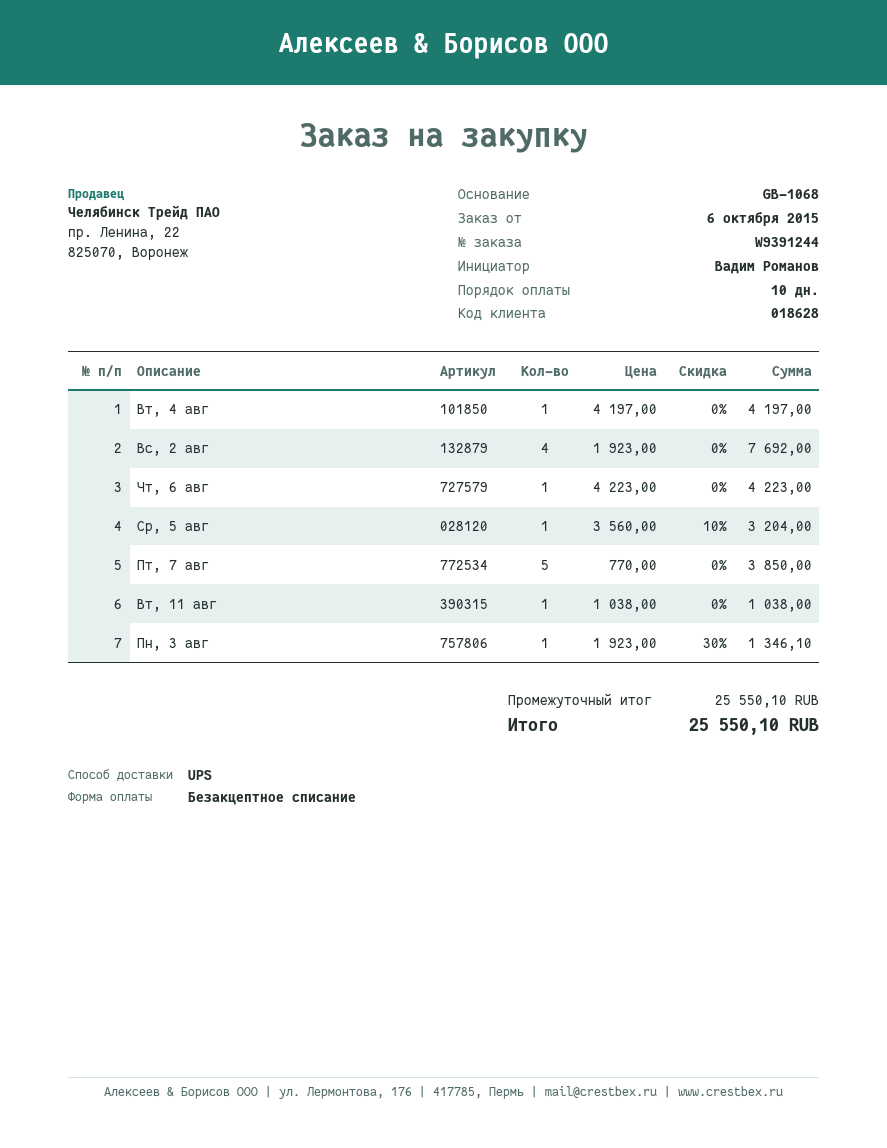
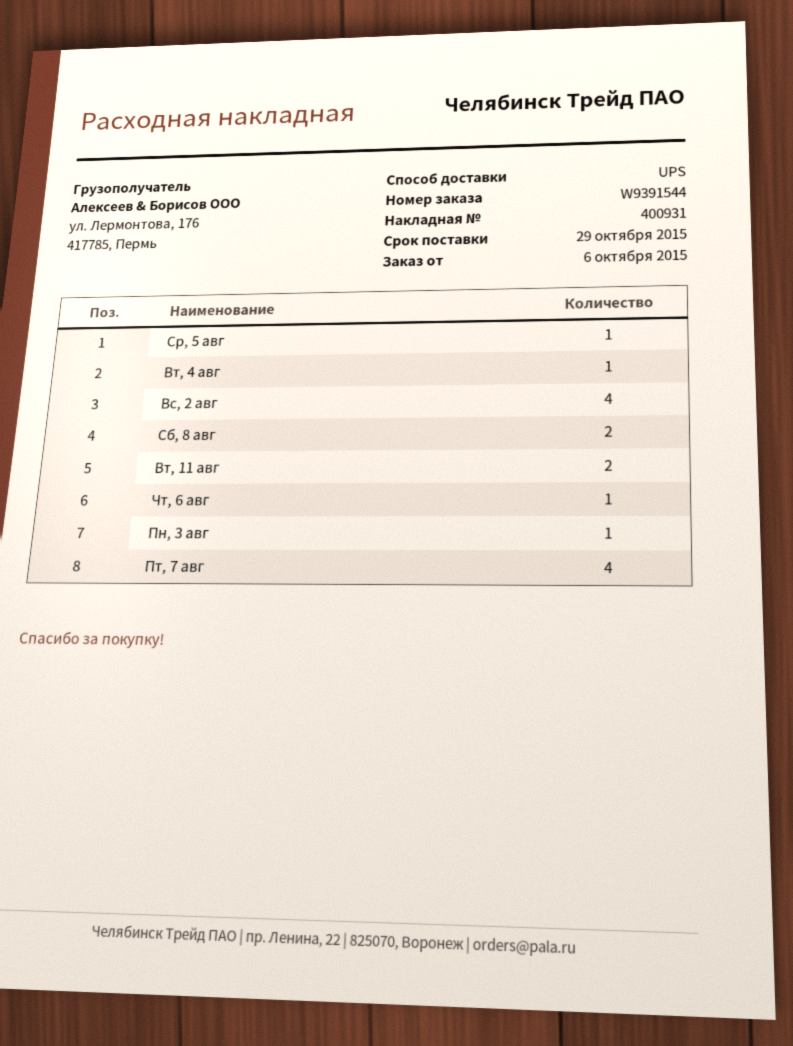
order number: W9391244 -> W9391544
Пт, 7 авг: 5 -> 4
Вт, 11 авг: 1 -> 2
Сб, 8 авг: none -> 2

